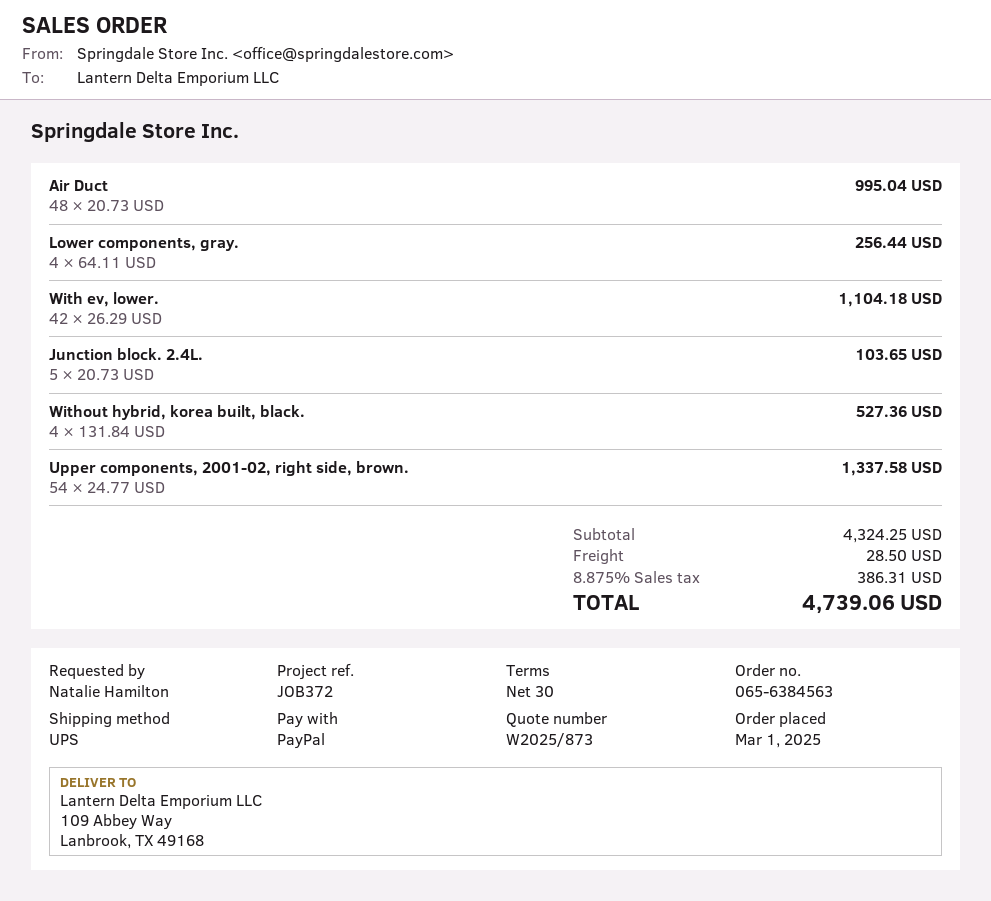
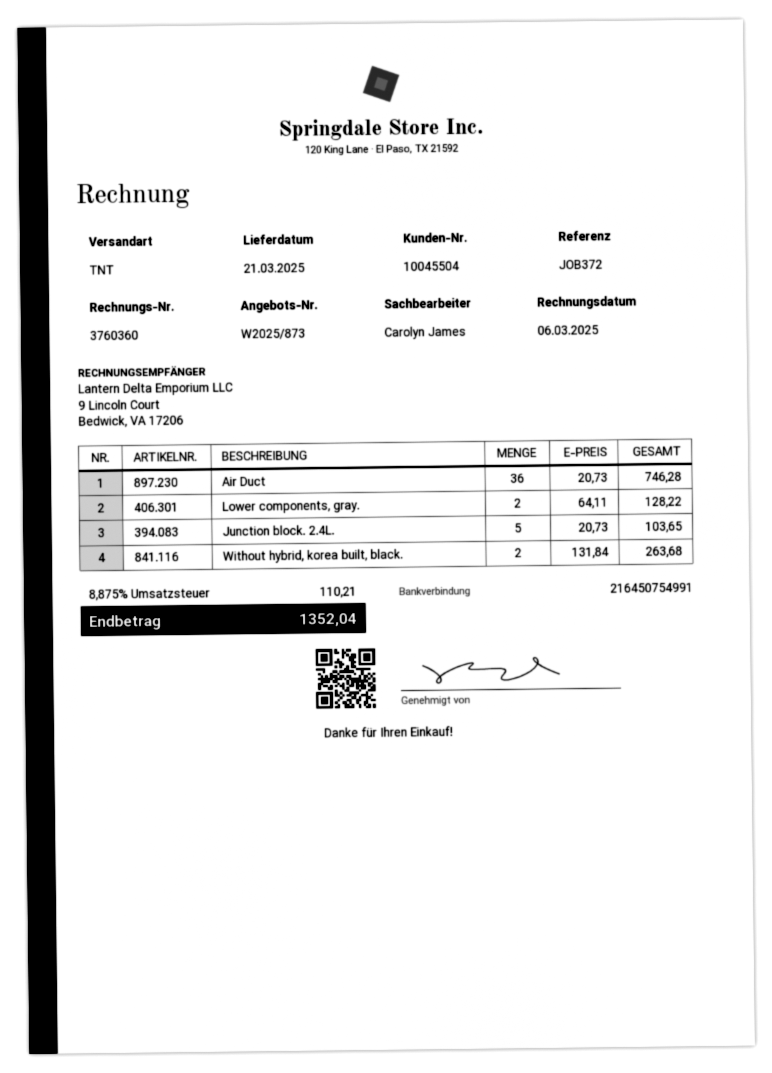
shipping method: UPS -> TNT
Air Duct: 48 x 20.73 = 995.04 -> 36 x 20.73 = 746.28
Lower components, gray.: 4 x 64.11 = 256.44 -> 2 x 64.11 = 128.22
With ev, lower.: 42 x 26.29 = 1104.18 -> none
Without hybrid, korea built, black.: 4 x 131.84 = 527.36 -> 2 x 131.84 = 263.68
Upper components, 2001-02, right side, brown.: 54 x 24.77 = 1337.58 -> none
shipping: 28.50 -> none
tax: 8.875% = 386.31 -> 8.875% = 110.21
total: 4739.06 -> 1352.04

